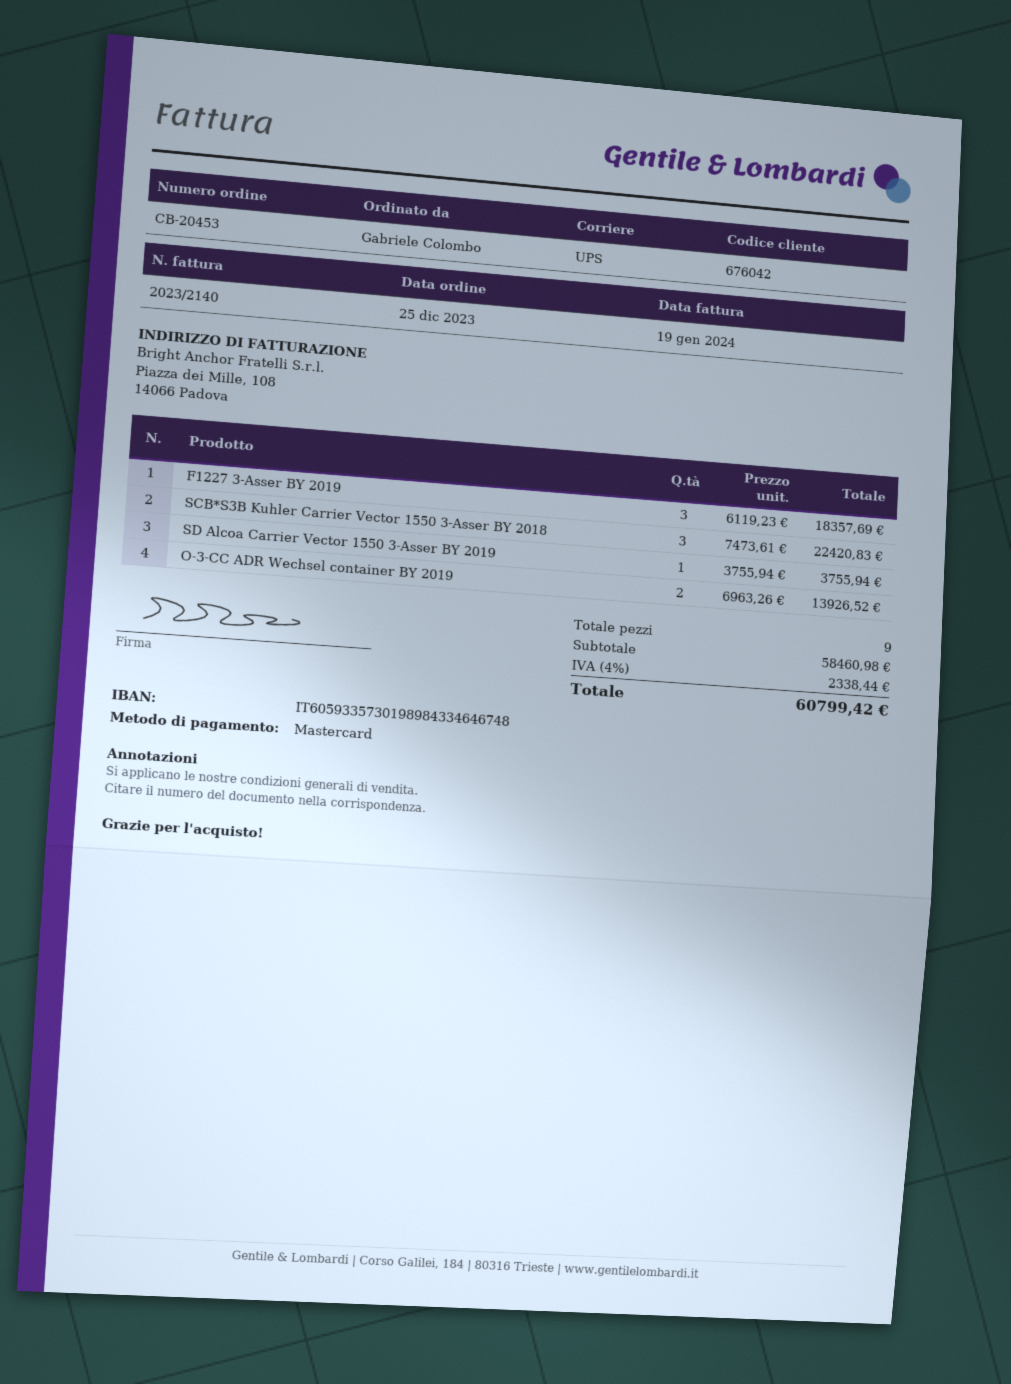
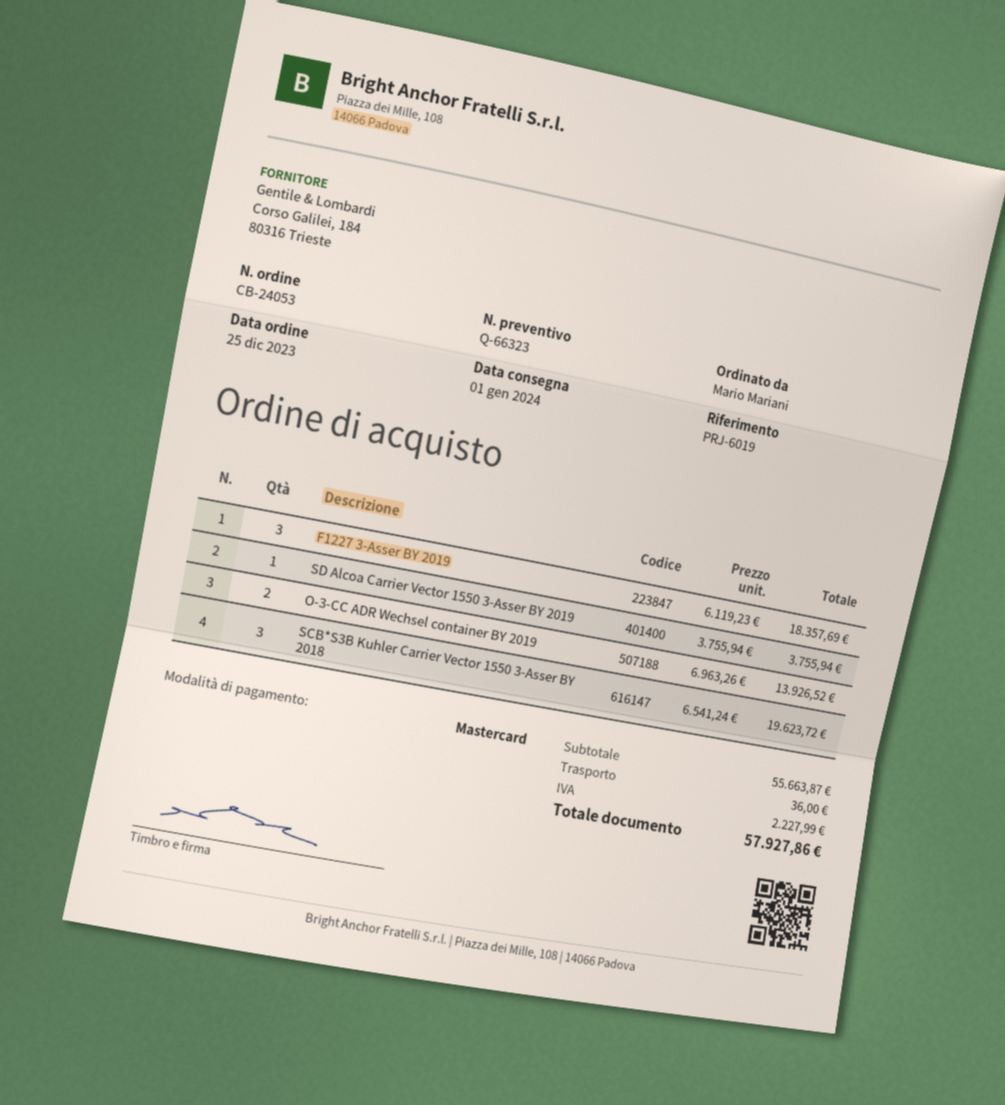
order number: CB-20453 -> CB-24053
ordered by: Gabriele Colombo -> Mario Mariani
SCB*S3B Kuhler Carrier Vector 1550 3-Asser BY 2018: 3 x 7473.61 = 22420.83 -> 3 x 6541.24 = 19623.72
subtotal: 58460.98 -> 55663.87
shipping: none -> 36.00
tax: 2338.44 -> 2227.99
total: 60799.42 -> 57927.86

